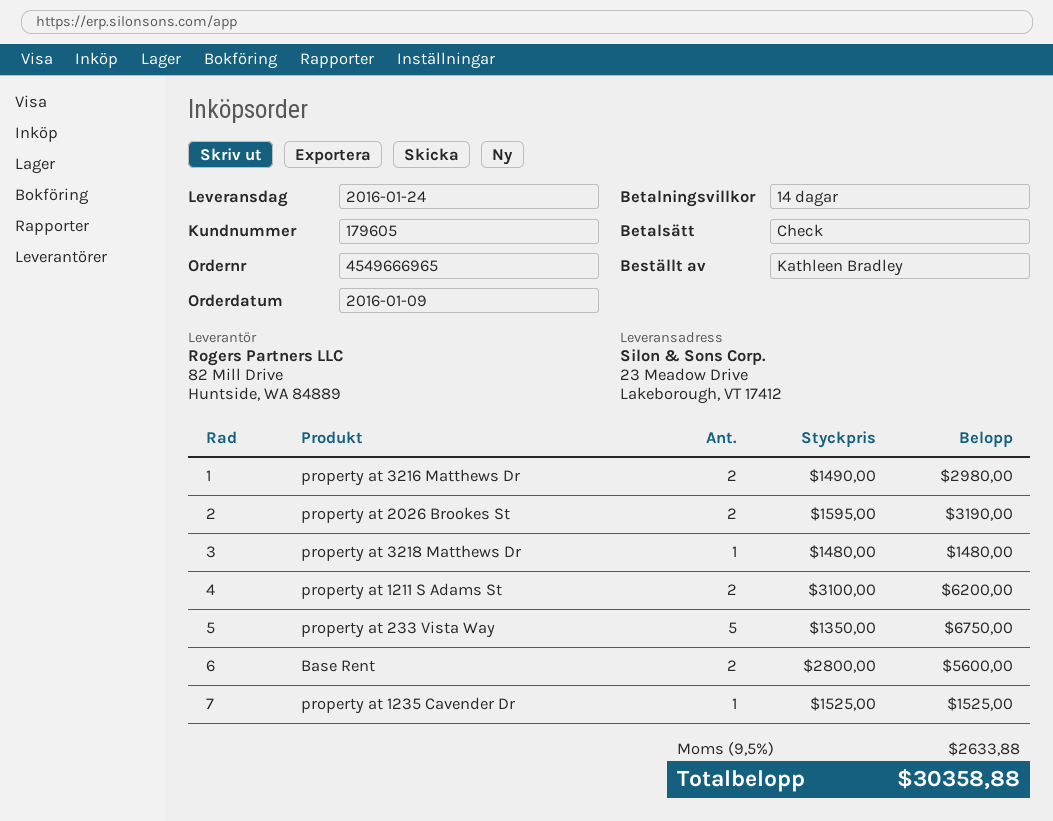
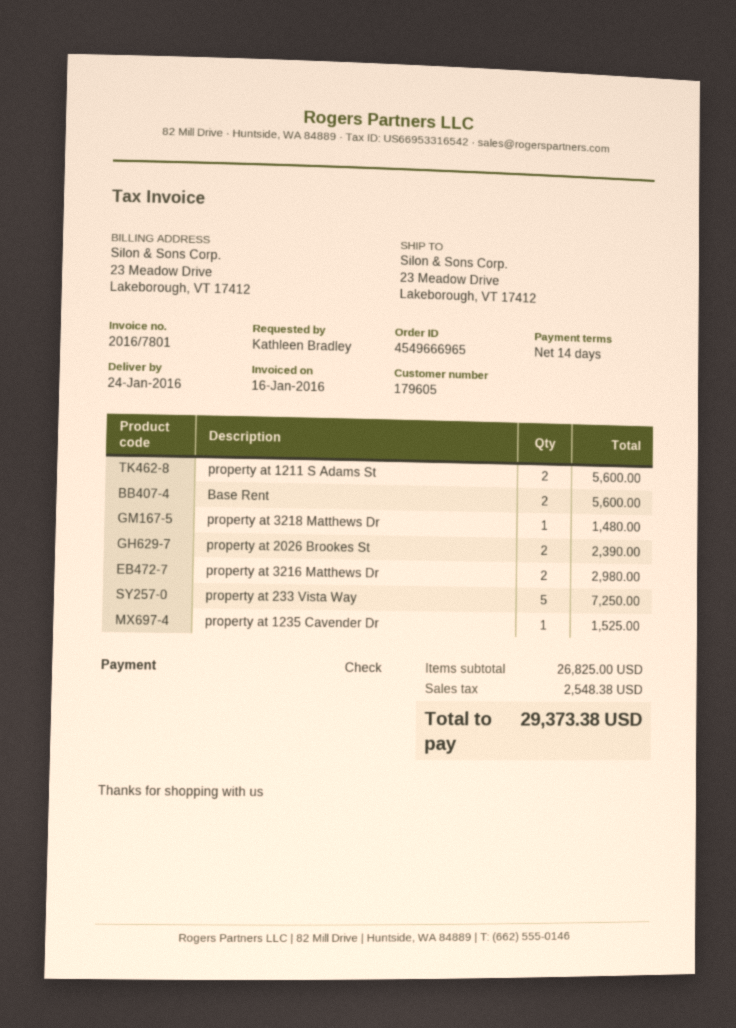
property at 2026 Brookes St: 2 for 3190.00 -> 2 for 2390.00
property at 1211 S Adams St: 2 for 6200.00 -> 2 for 5600.00
property at 233 Vista Way: 5 for 6750.00 -> 5 for 7250.00
tax: 2633.88 -> 2548.38
total: 30358.88 -> 29373.38

